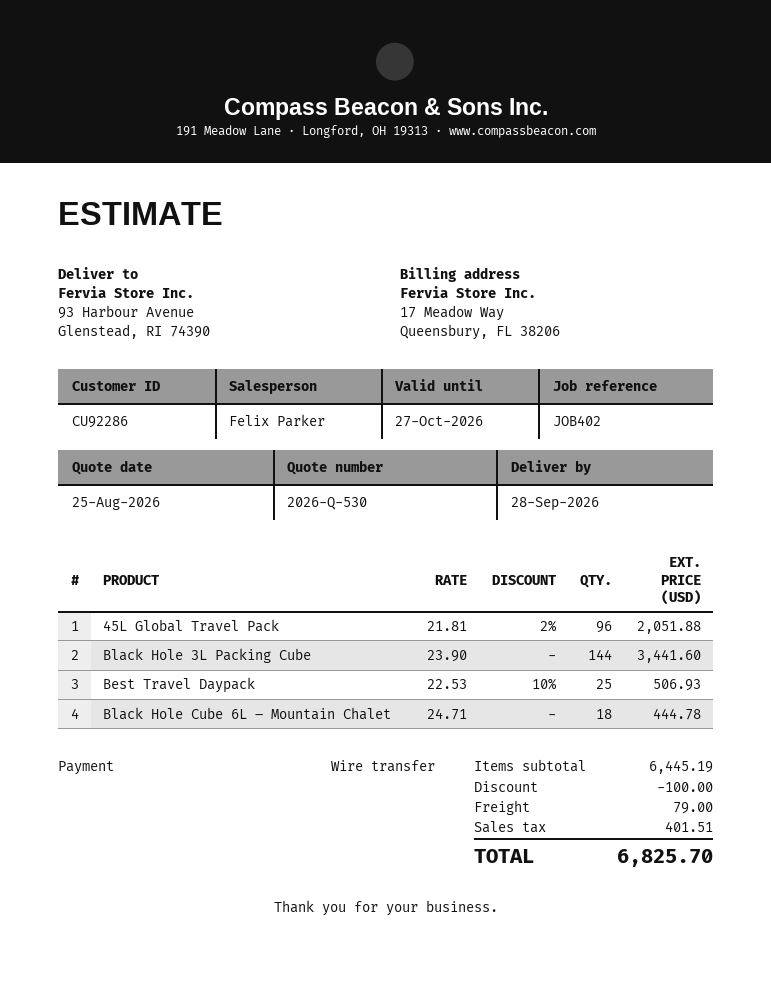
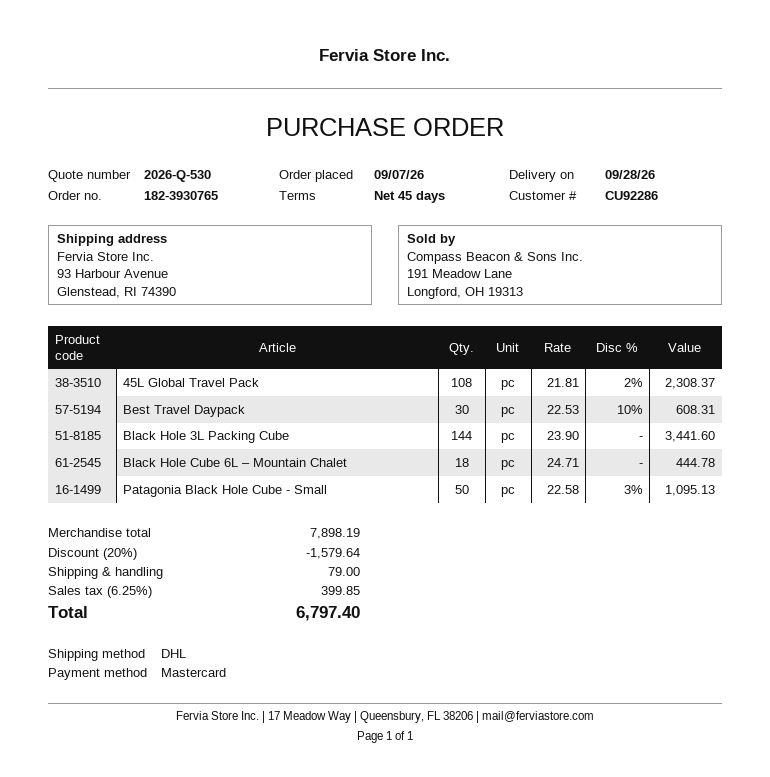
payment method: bank transfer -> Mastercard
45L Global Travel Pack: 96 x 21.81 - 2% = 2051.88 -> 108 x 21.81 - 2% = 2308.37
Best Travel Daypack: 25 x 22.53 - 10% = 506.93 -> 30 x 22.53 - 10% = 608.31
Patagonia Black Hole Cube - Small: none -> 50 x 22.58 - 3% = 1095.13
subtotal: 6445.19 -> 7898.19
discount: 100.00 -> 1579.64
tax: 401.51 -> 399.85
total: 6825.70 -> 6797.40

